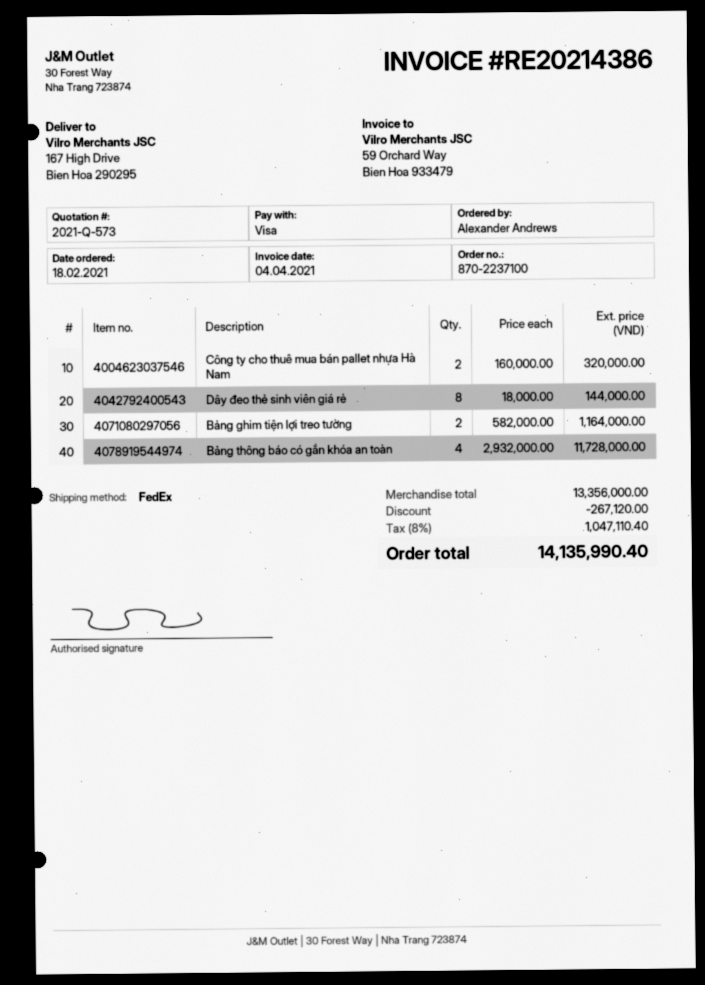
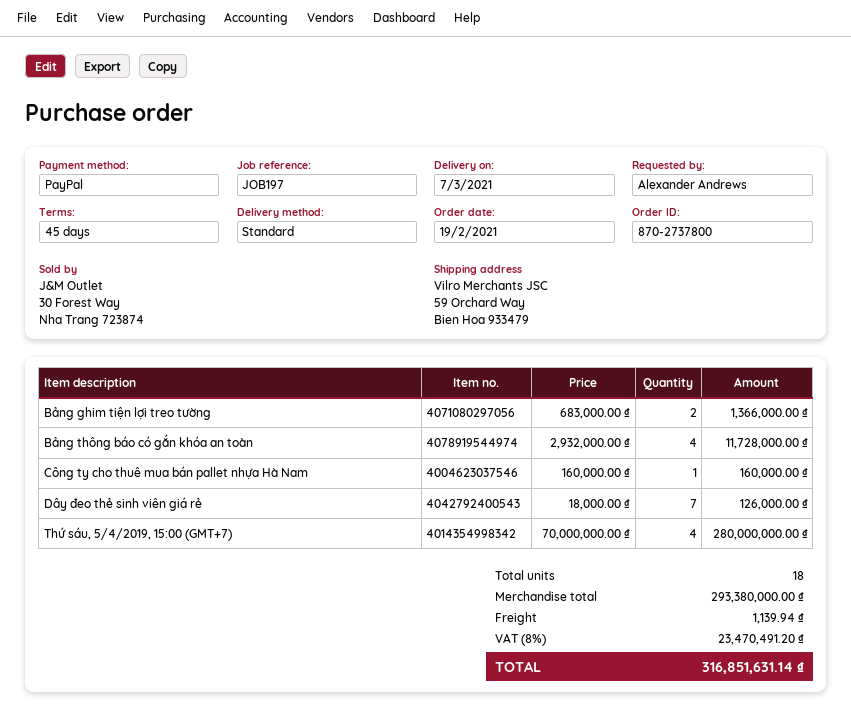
order number: 870-2237100 -> 870-2737800
order date: 2021-02-18 -> 2021-02-19
payment method: Visa -> PayPal
shipping method: FedEx -> standard
ship to: 167 High Drive, Bien Hoa 290295 -> 59 Orchard Way, Bien Hoa 933479
Công ty cho thuê mua bán pallet nhựa Hà Nam: 2 x 160000.00 = 320000.00 -> 1 x 160000.00 = 160000.00
Dây đeo thẻ sinh viên giá rẻ: 8 x 18000.00 = 144000.00 -> 7 x 18000.00 = 126000.00
Bảng ghim tiện lợi treo tường: 2 x 582000.00 = 1164000.00 -> 2 x 683000.00 = 1366000.00
Thứ sáu, 5/4/2019, 15:00 (GMT+7): none -> 4 x 70000000.00 = 280000000.00
subtotal: 13356000.00 -> 293380000.00
discount: 267120.00 -> none
shipping: none -> 1139.94
tax: 8% = 1047110.40 -> 8% = 23470491.20
total: 14135990.40 -> 316851631.14

